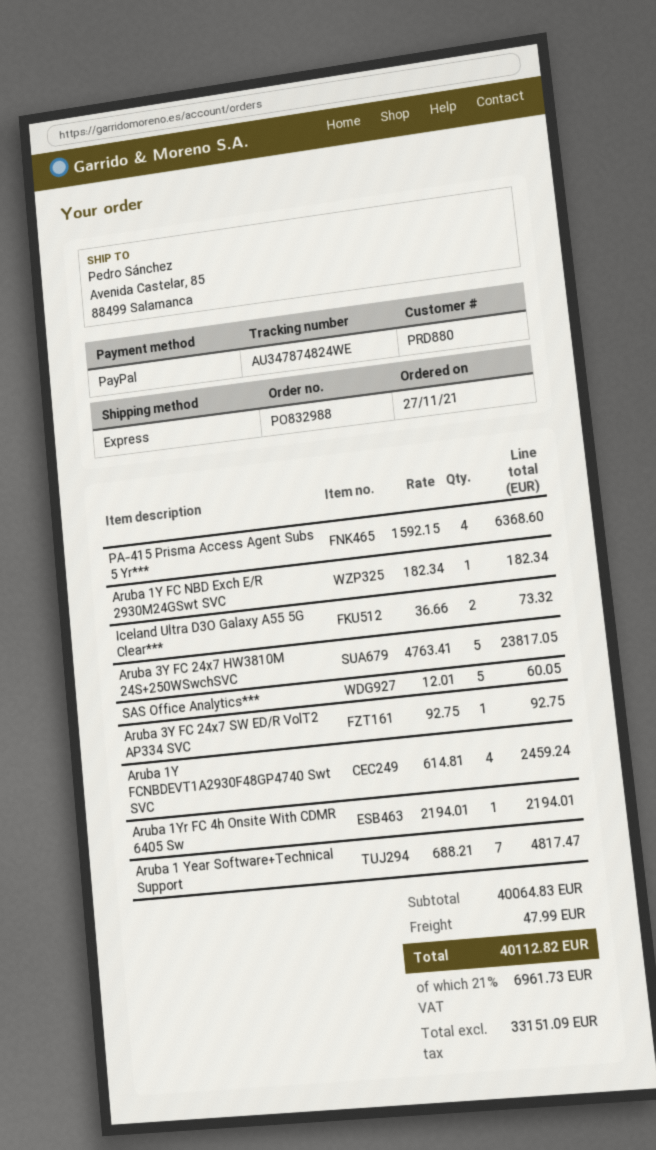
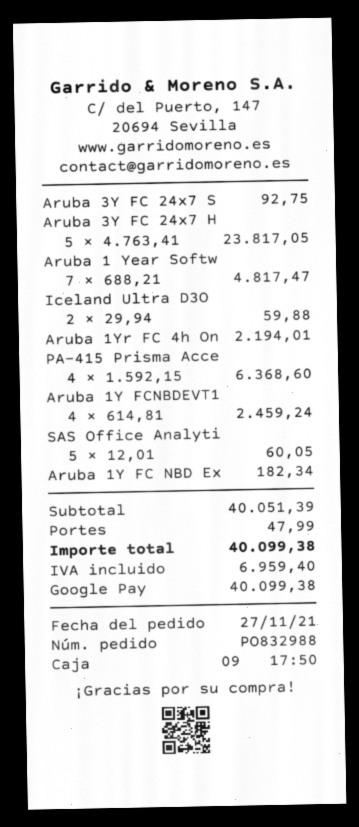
payment method: PayPal -> Google Pay
Iceland Ultra D3O Galaxy A55 5G Clear***: 2 x 36.66 = 73.32 -> 2 x 29.94 = 59.88
subtotal: 40064.83 -> 40051.39
tax: 6961.73 -> 6959.40
total: 40112.82 -> 40099.38

